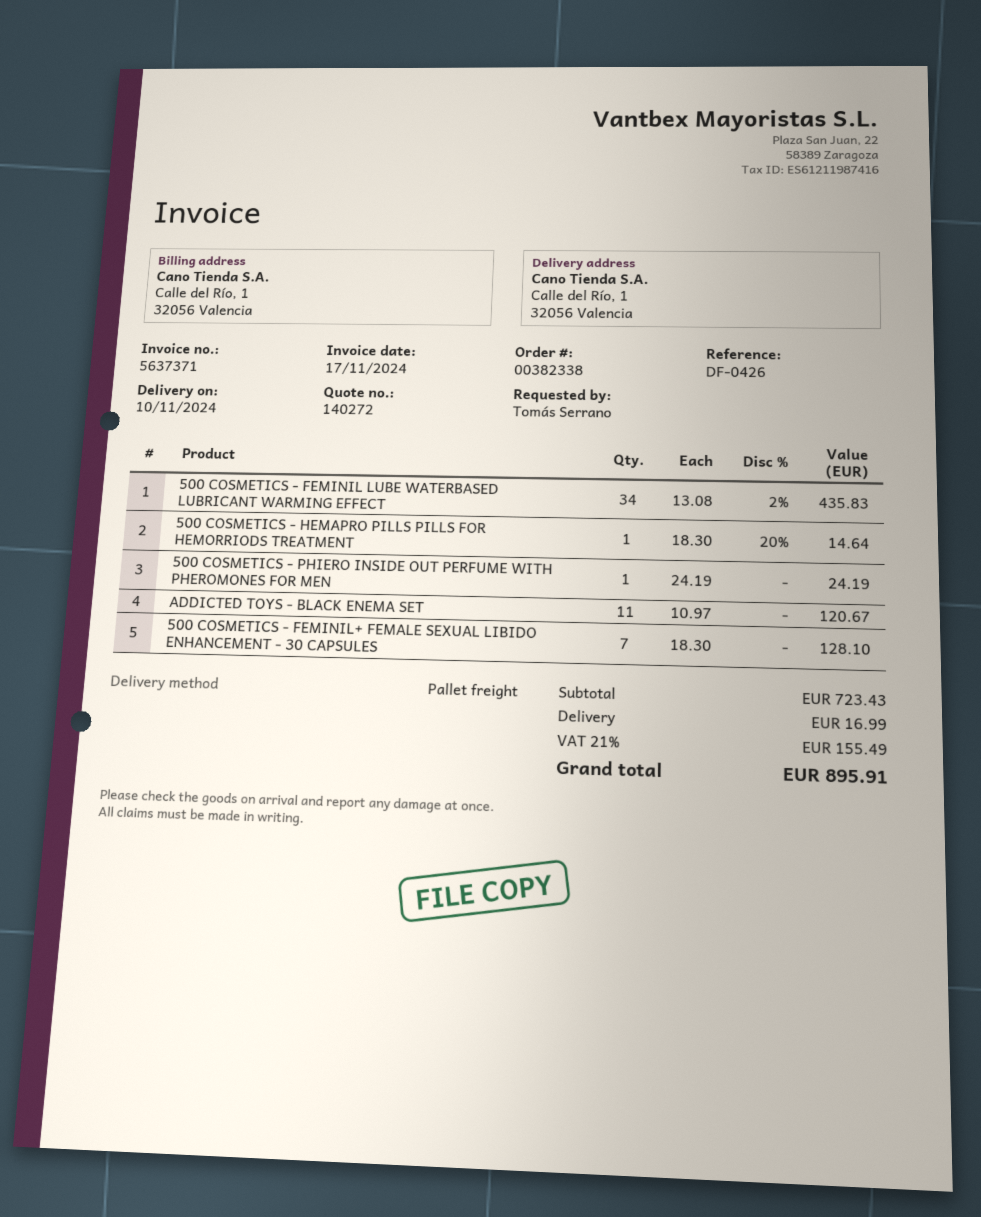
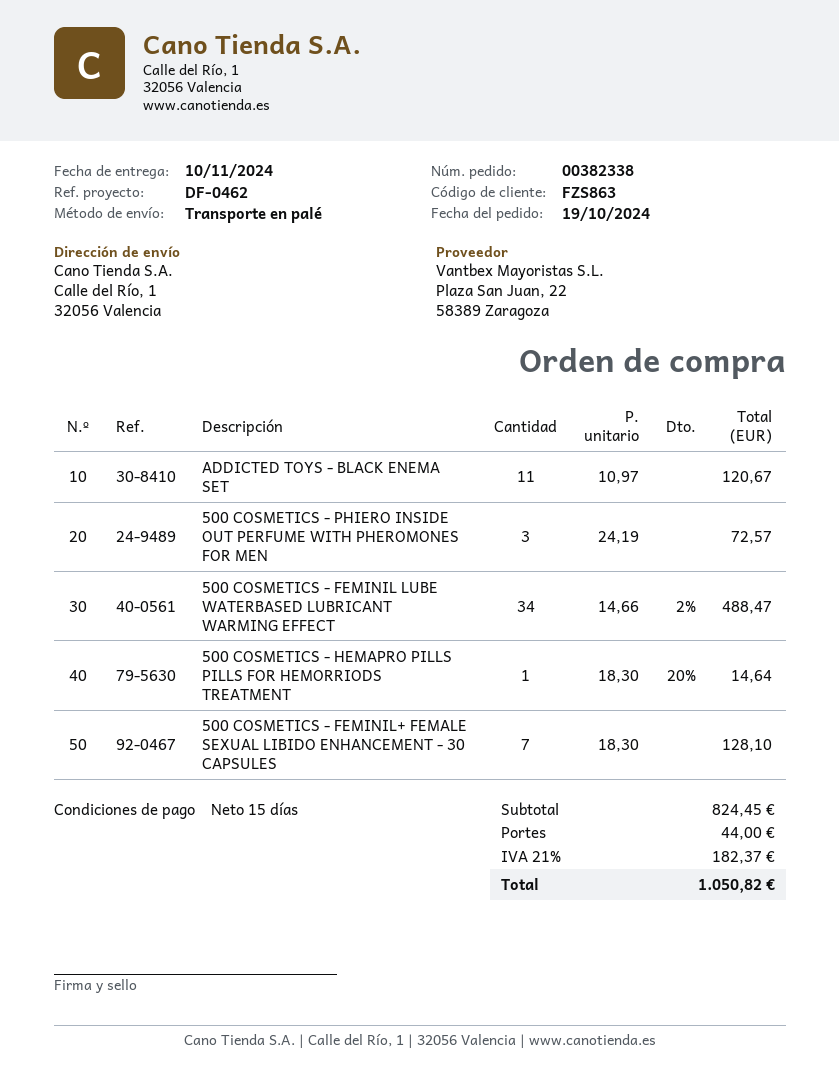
reference: DF-0426 -> DF-0462
500 COSMETICS - FEMINIL LUBE WATERBASED LUBRICANT WARMING EFFECT: 34 x 13.08 - 2% = 435.83 -> 34 x 14.66 - 2% = 488.47
500 COSMETICS - PHIERO INSIDE OUT PERFUME WITH PHEROMONES FOR MEN: 1 x 24.19 = 24.19 -> 3 x 24.19 = 72.57
subtotal: 723.43 -> 824.45
shipping: 16.99 -> 44.00
tax: 21% = 155.49 -> 21% = 182.37
total: 895.91 -> 1050.82

